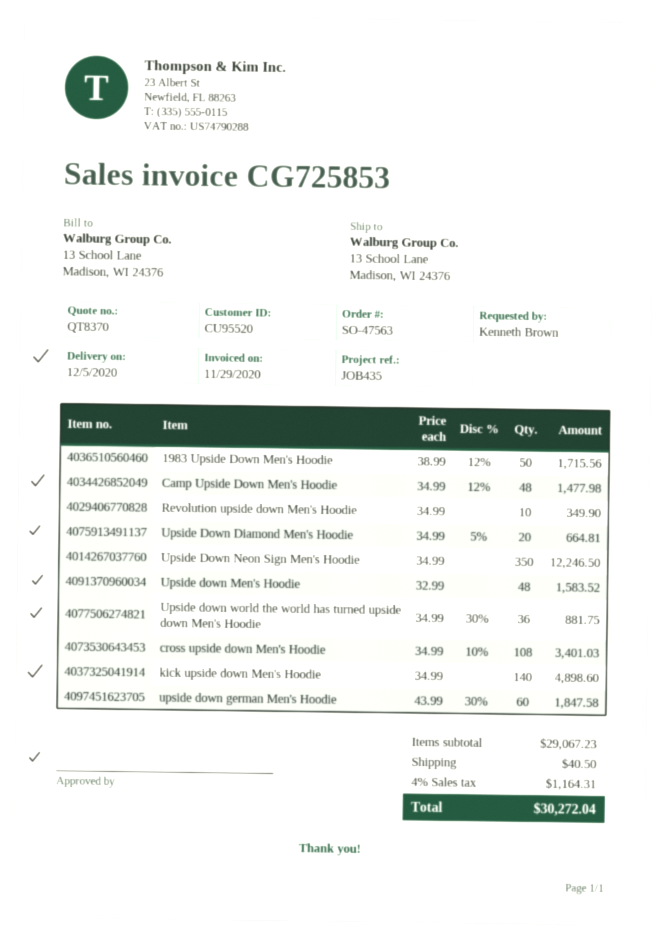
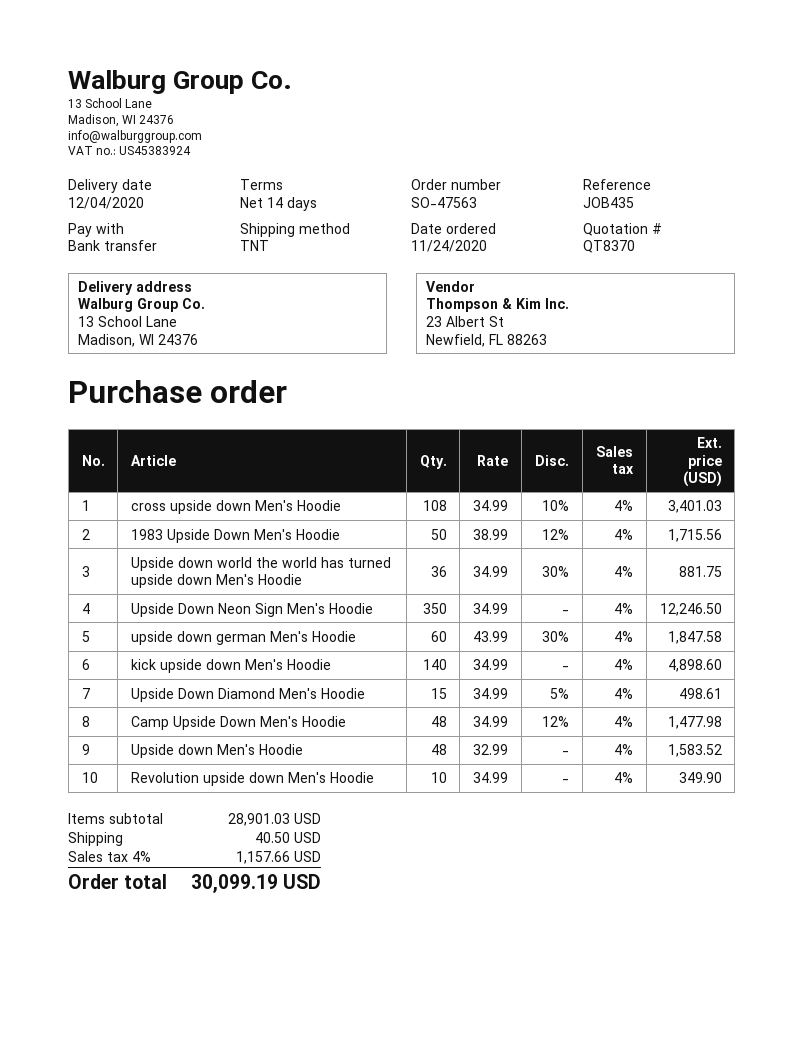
delivery date: 2020-12-05 -> 2020-12-04
Upside Down Diamond Men's Hoodie: 20 x 34.99 - 5% = 664.81 -> 15 x 34.99 - 5% = 498.61
subtotal: 29067.23 -> 28901.03
tax: 4% = 1164.31 -> 4% = 1157.66
total: 30272.04 -> 30099.19

